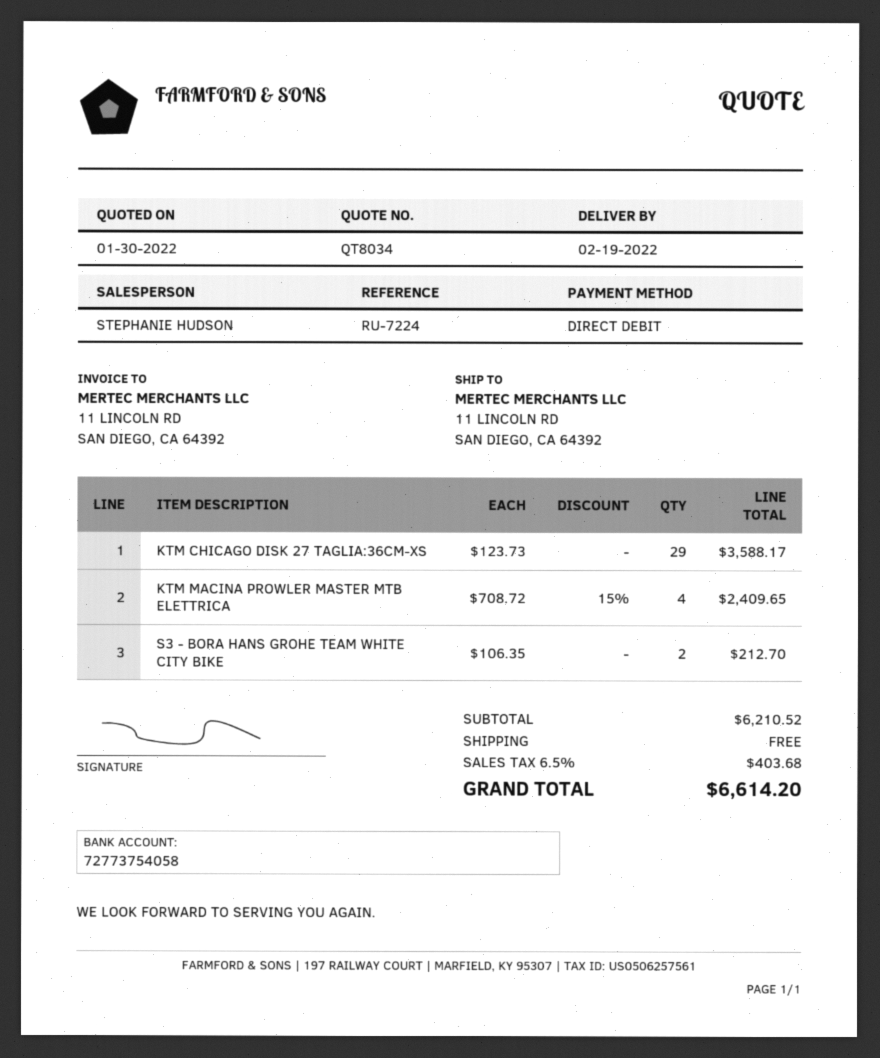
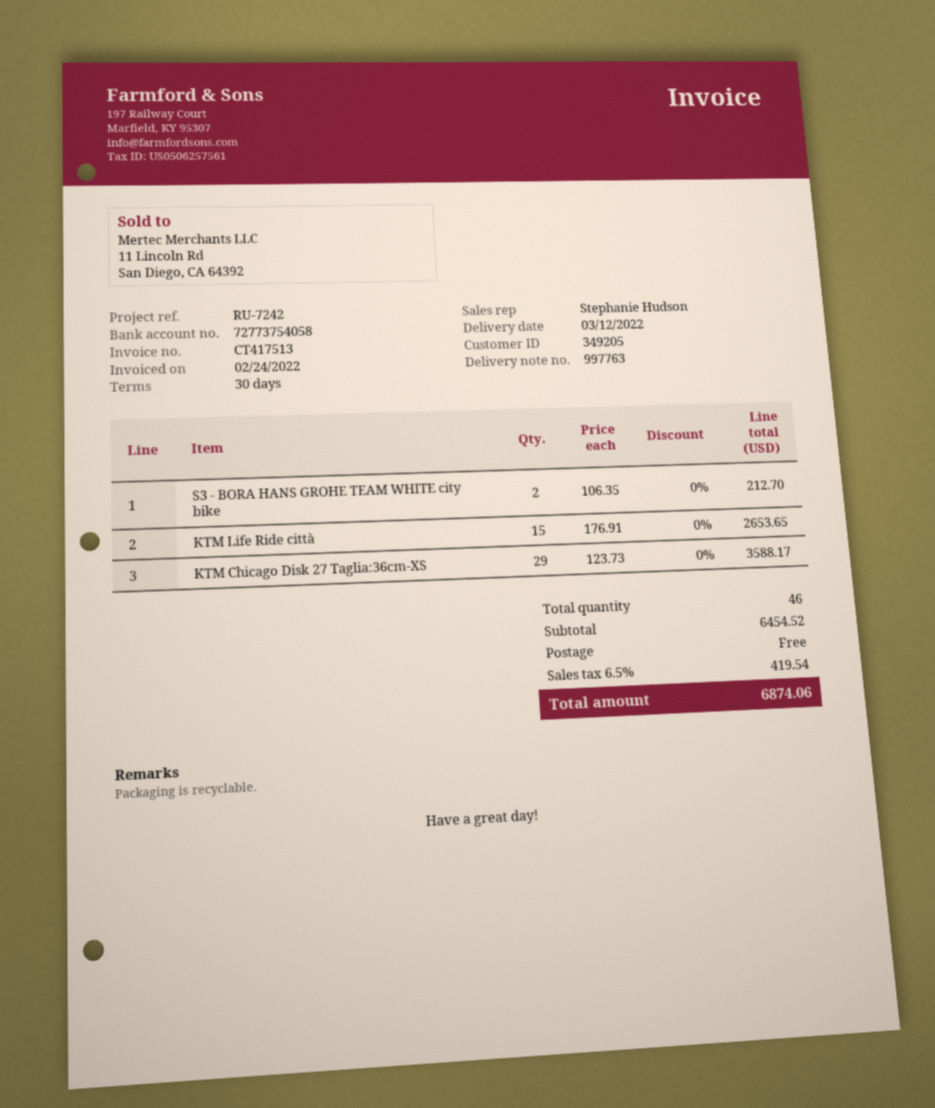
delivery date: 2022-02-19 -> 2022-03-12
reference: RU-7224 -> RU-7242
KTM MACINA PROWLER MASTER MTB ELETTRICA: 4 x 708.72 - 15% = 2409.65 -> none
KTM Life Ride città: none -> 15 x 176.91 = 2653.65
subtotal: 6210.52 -> 6454.52
tax: 6.5% = 403.68 -> 6.5% = 419.54
total: 6614.20 -> 6874.06

